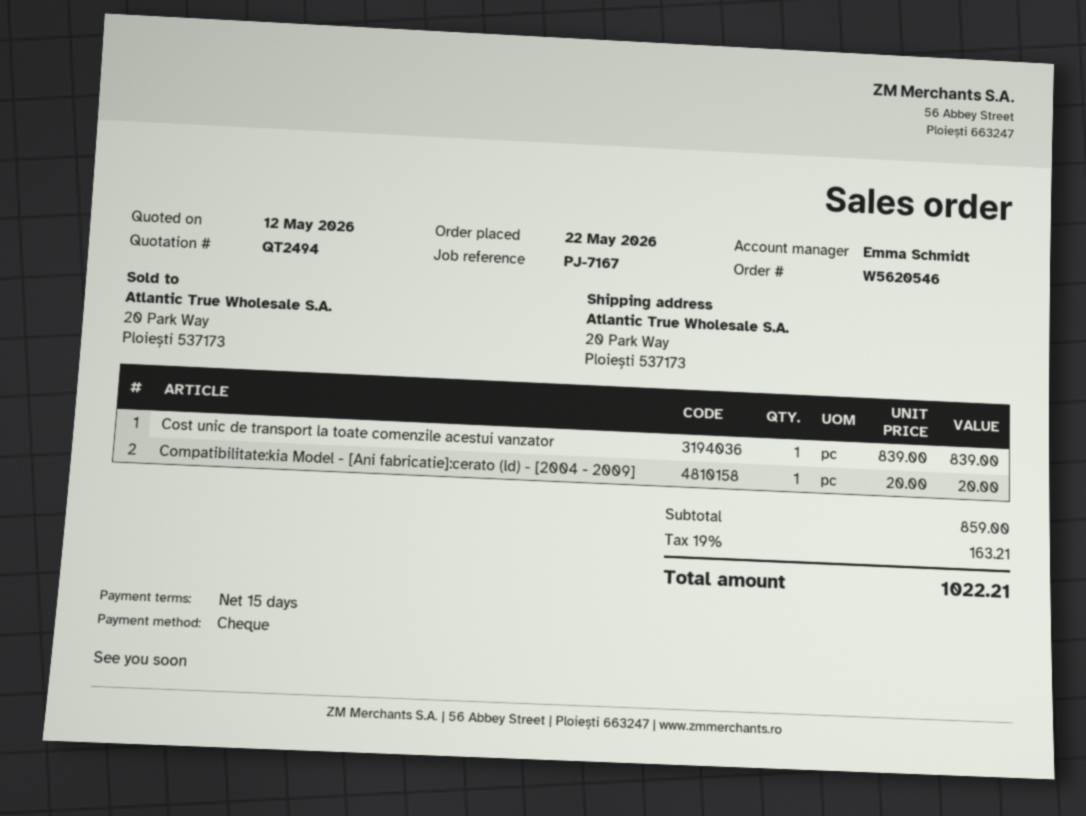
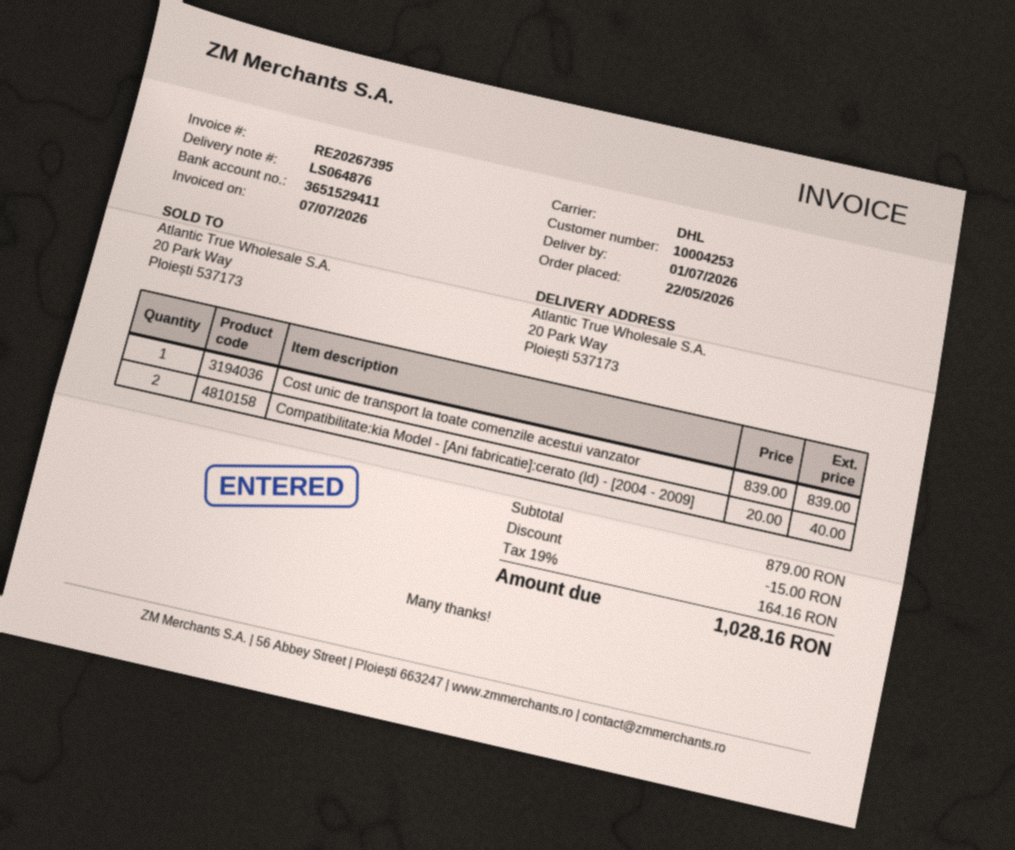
Compatibilitate:kia Model - [Ani fabricatie]:cerato (ld) - [2004 - 2009]: 1 x 20.00 = 20.00 -> 2 x 20.00 = 40.00
subtotal: 859.00 -> 879.00
discount: none -> 15.00
tax: 19% = 163.21 -> 19% = 164.16
total: 1022.21 -> 1028.16

